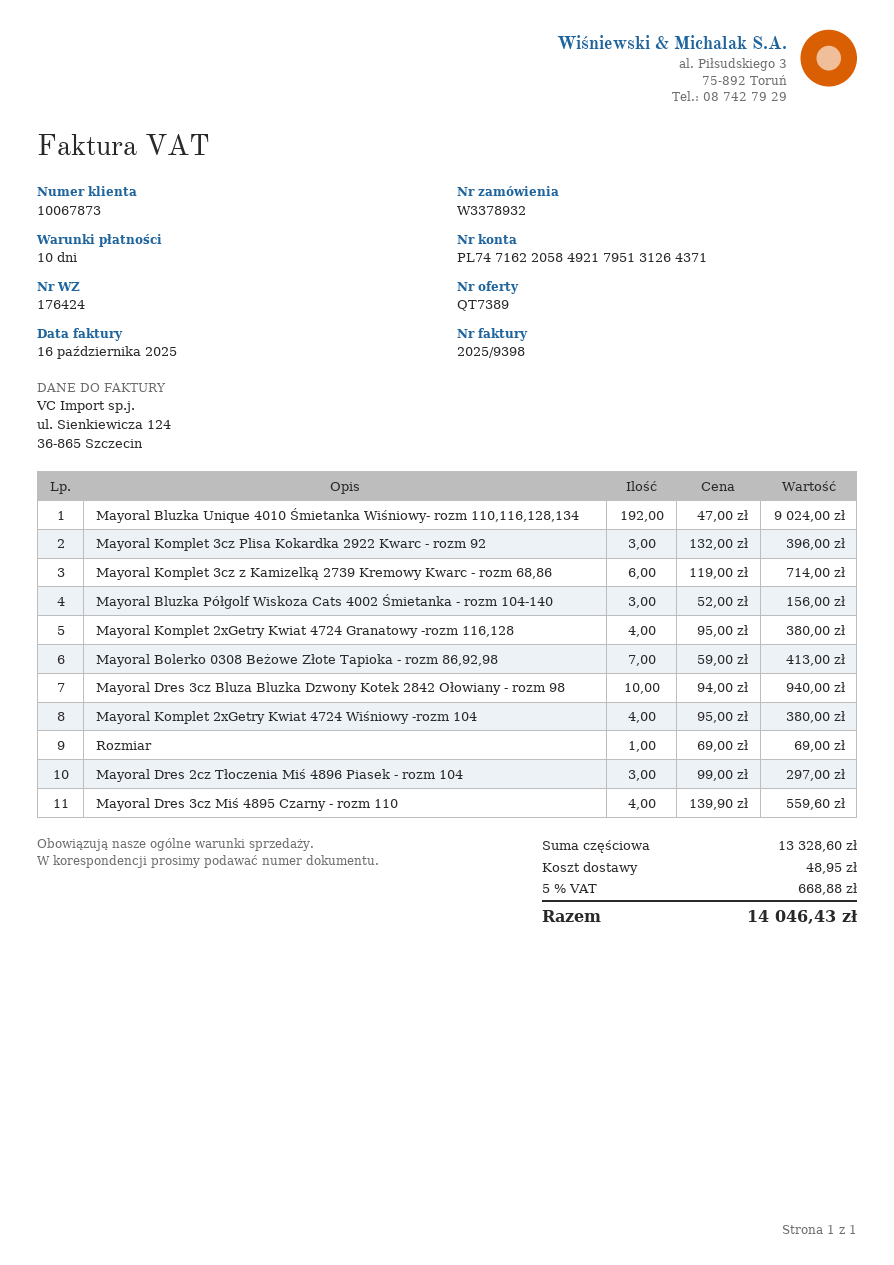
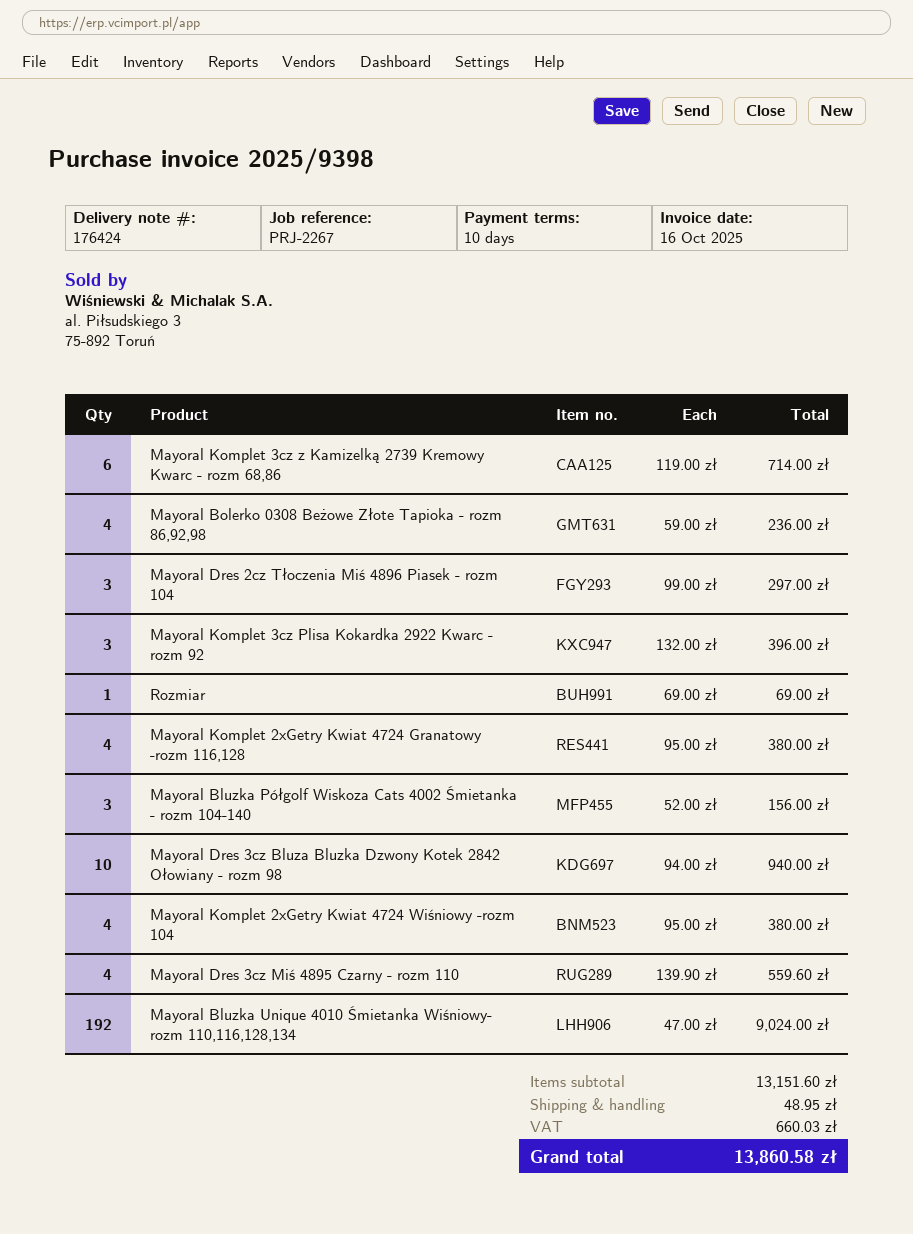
Mayoral Bolerko 0308 Beżowe Złote Tapioka - rozm 86,92,98: 7 x 59.00 = 413.00 -> 4 x 59.00 = 236.00
subtotal: 13328.60 -> 13151.60
tax: 668.88 -> 660.03
total: 14046.43 -> 13860.58

